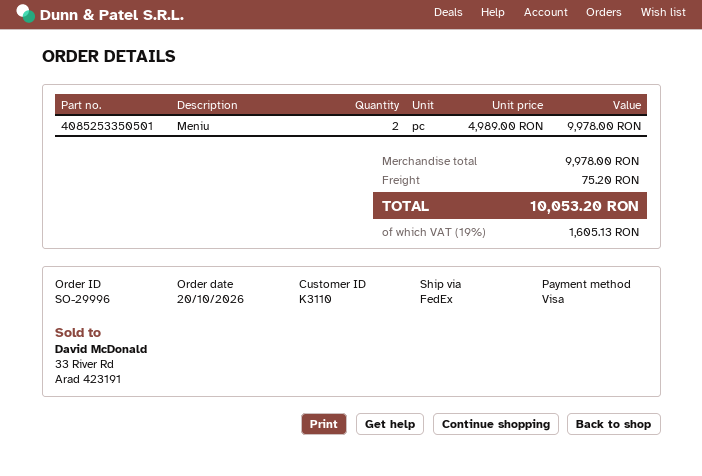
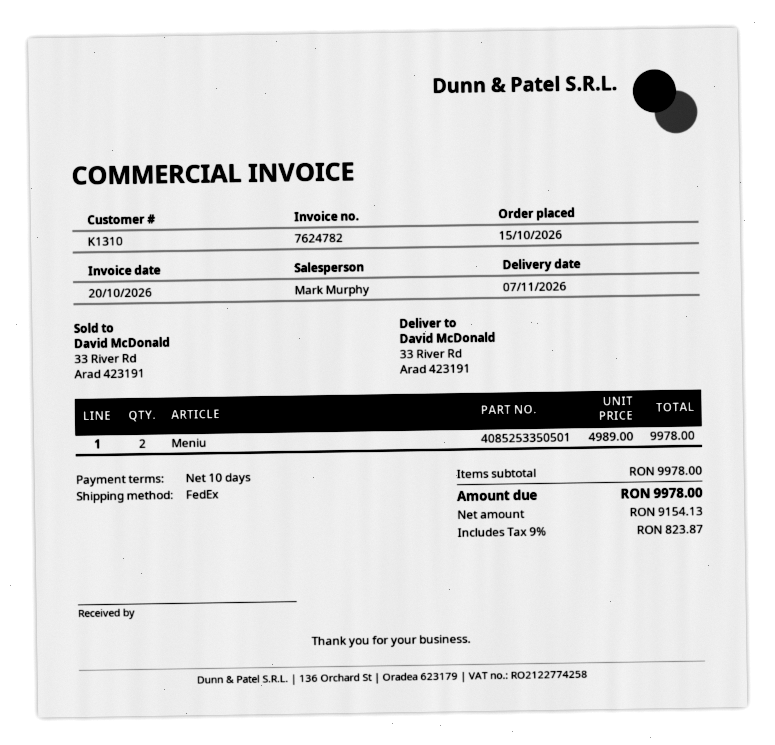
order date: 2026-10-20 -> 2026-10-15
customer number: K3110 -> K1310
shipping: 75.20 -> none
tax: 19% = 1605.13 -> 9% = 823.87
total: 10053.20 -> 9978.00

